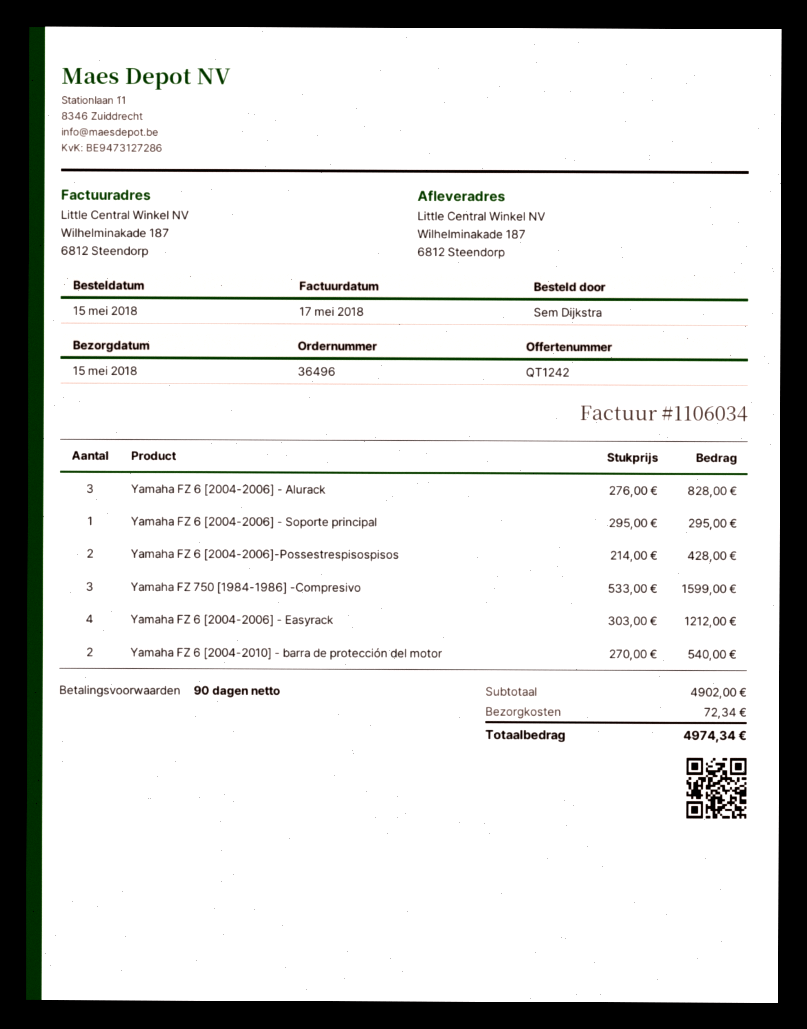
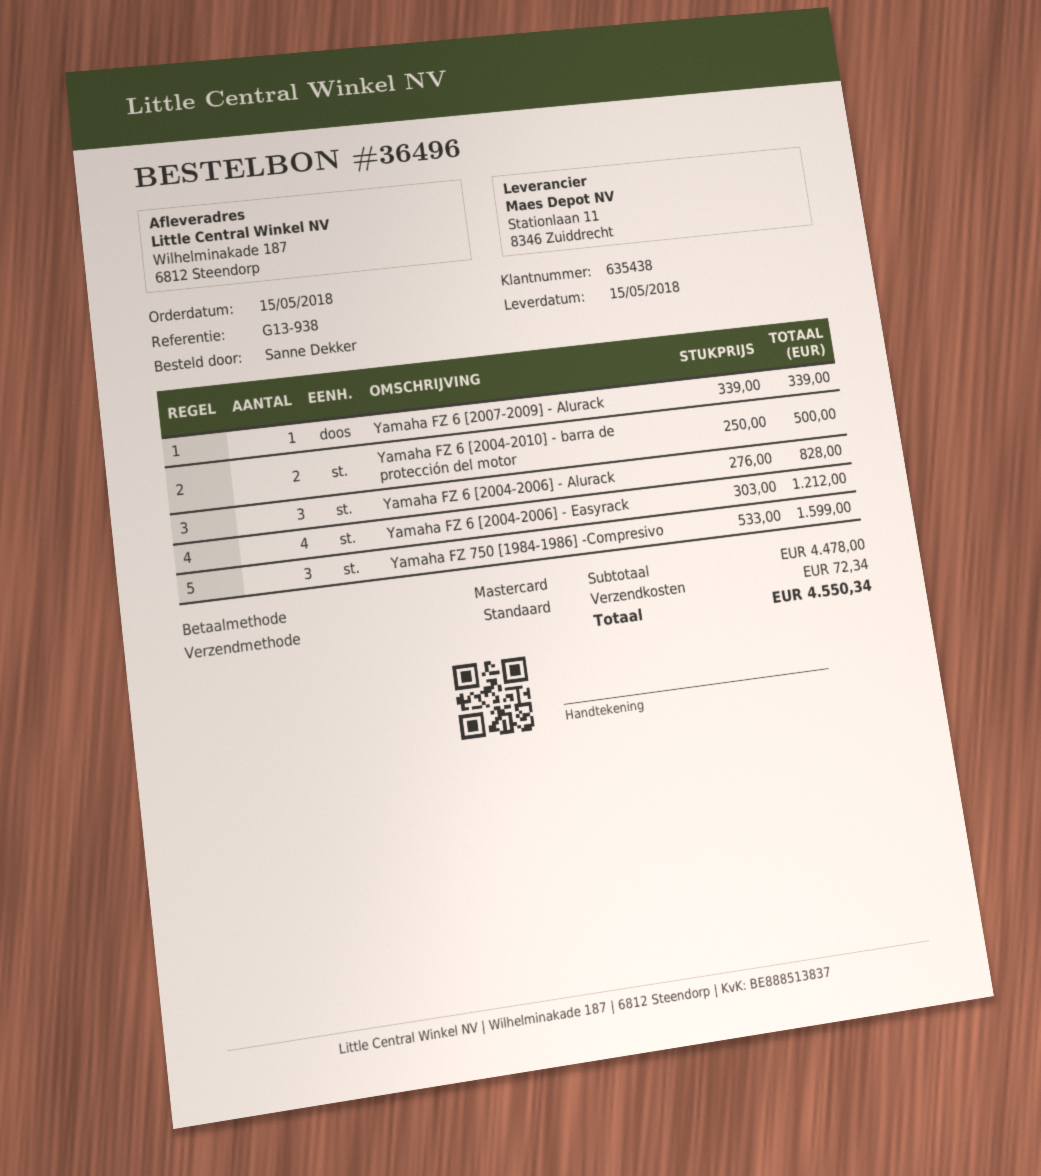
ordered by: Sem Dijkstra -> Sanne Dekker
Yamaha FZ 6 [2004-2006] - Soporte principal: 1 x 295.00 = 295.00 -> none
Yamaha FZ 6 [2004-2006]-Possestrespisospisos: 2 x 214.00 = 428.00 -> none
Yamaha FZ 6 [2004-2010] - barra de protección del motor: 2 x 270.00 = 540.00 -> 2 x 250.00 = 500.00
Yamaha FZ 6 [2007-2009] - Alurack: none -> 1 x 339.00 = 339.00
subtotal: 4902.00 -> 4478.00
total: 4974.34 -> 4550.34

